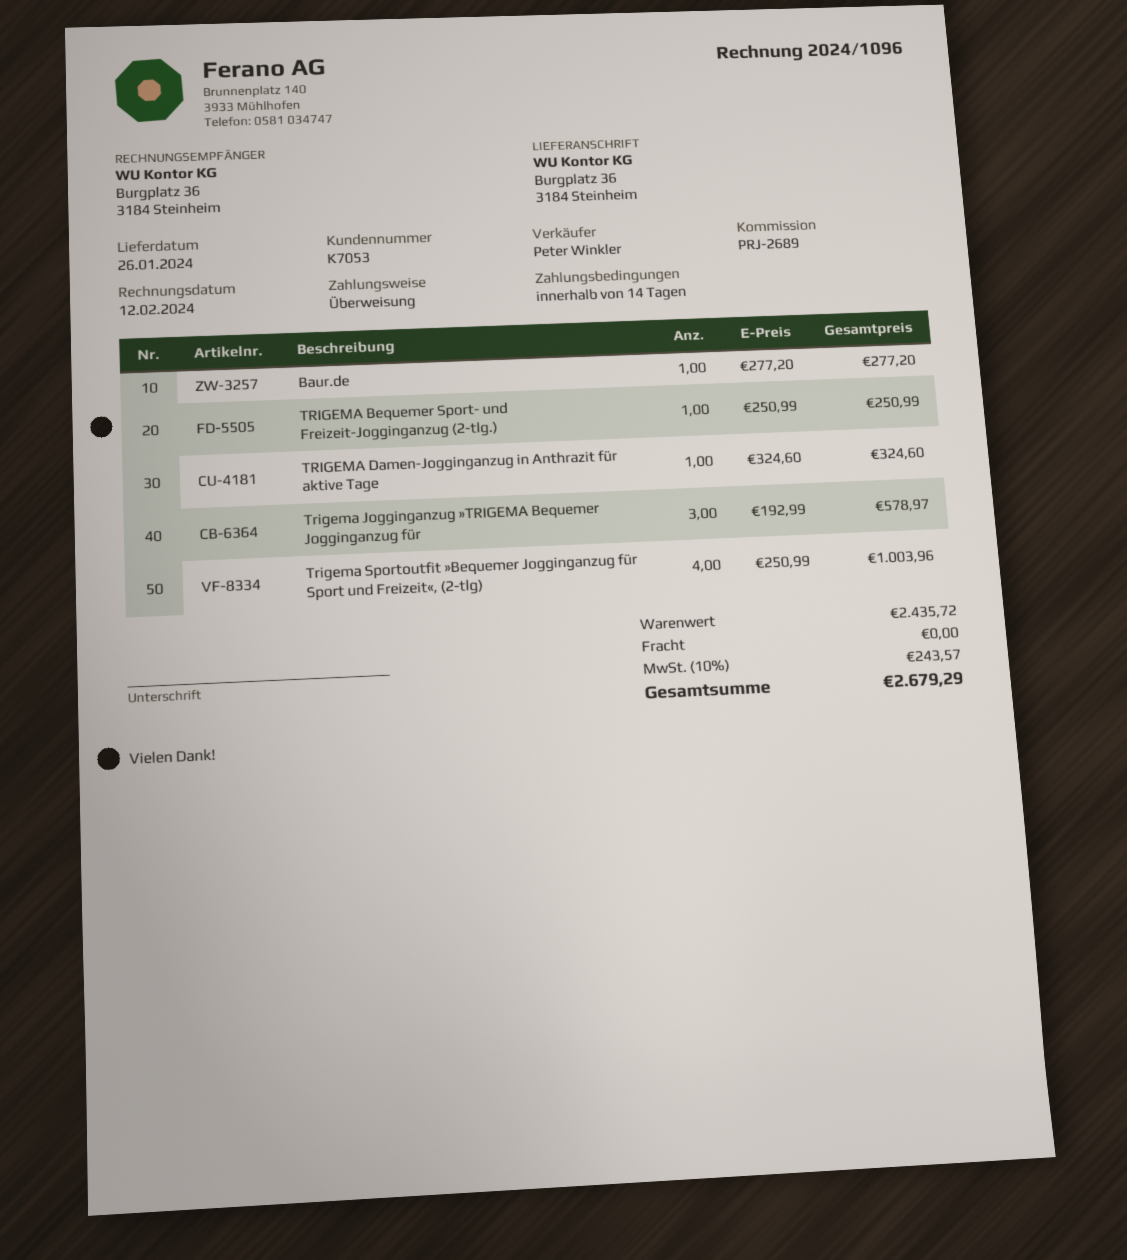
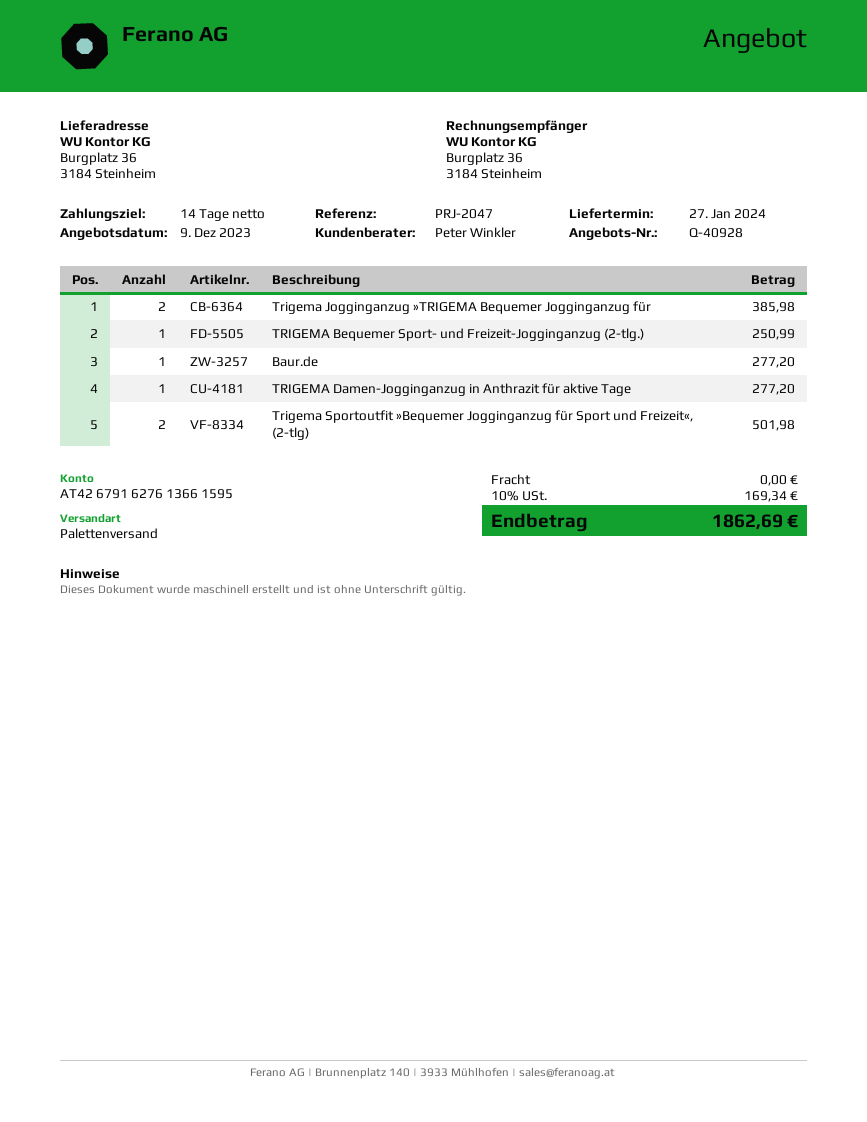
delivery date: 2024-01-26 -> 2024-01-27
reference: PRJ-2689 -> PRJ-2047
TRIGEMA Damen-Jogginganzug in Anthrazit für aktive Tage: 1 for 324.60 -> 1 for 277.20
Trigema Jogginganzug »TRIGEMA Bequemer Jogginganzug für: 3 for 578.97 -> 2 for 385.98
Trigema Sportoutfit »Bequemer Jogginganzug für Sport und Freizeit«, (2-tlg): 4 for 1003.96 -> 2 for 501.98
tax: 10% = 243.57 -> 10% = 169.34
total: 2679.29 -> 1862.69

